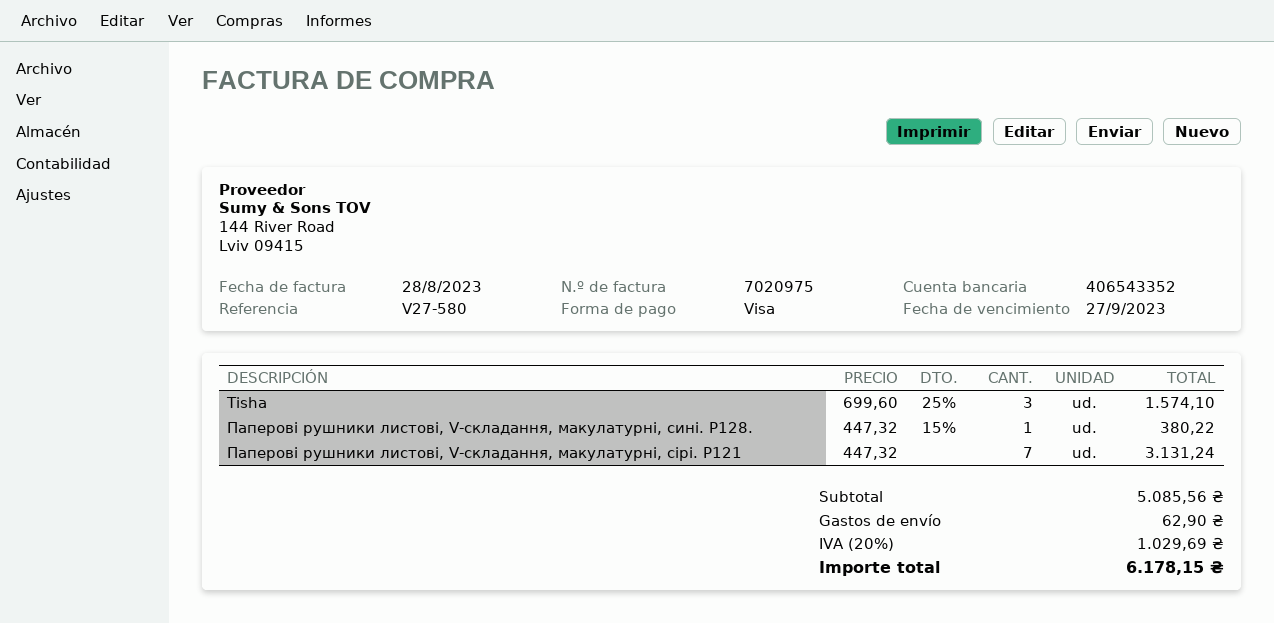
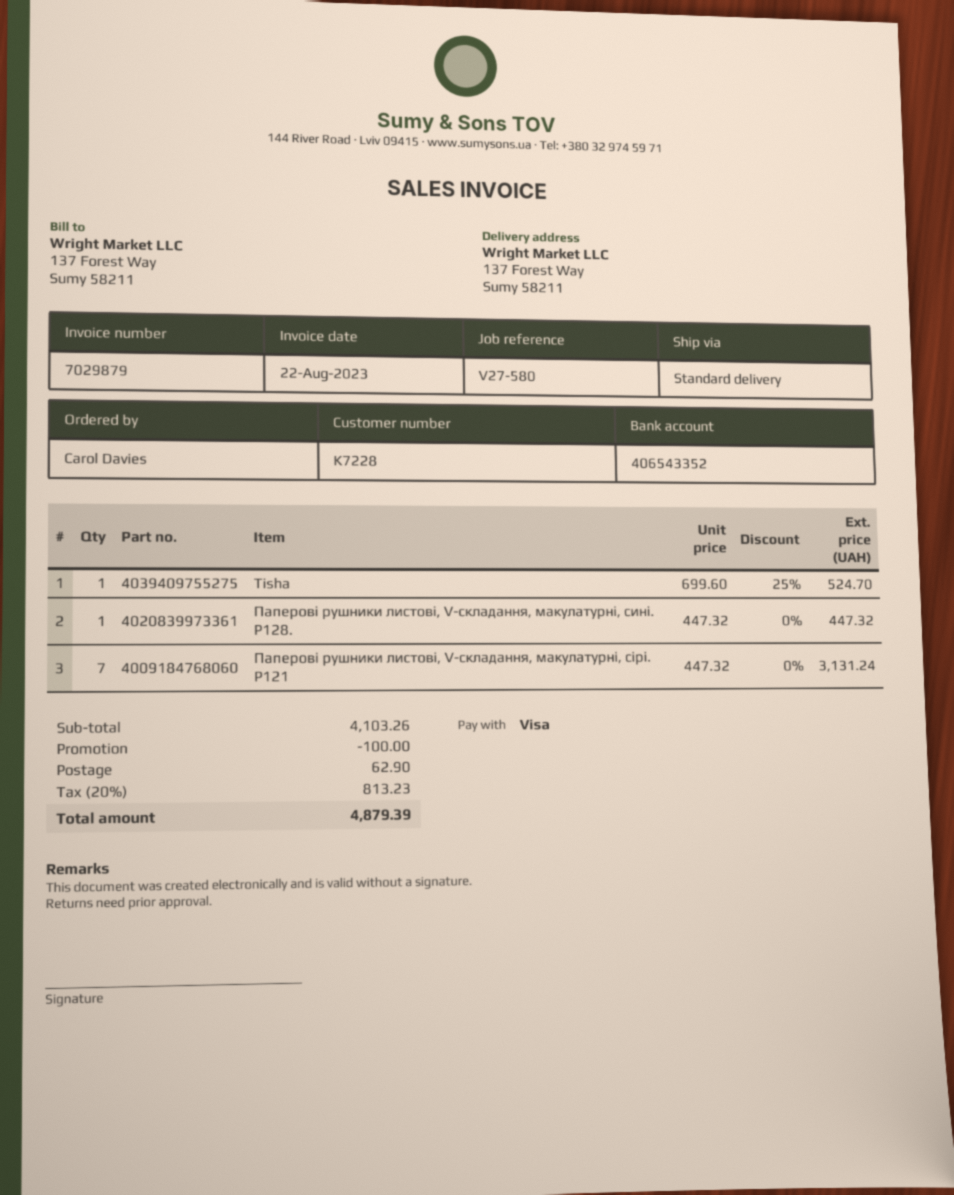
invoice number: 7020975 -> 7029879
invoice date: 2023-08-28 -> 2023-08-22
Tisha: 3 x 699.60 - 25% = 1574.10 -> 1 x 699.60 - 25% = 524.70
Паперові рушники листові, V-складання, макулатурні, сині. P128.: 1 x 447.32 - 15% = 380.22 -> 1 x 447.32 = 447.32
subtotal: 5085.56 -> 4103.26
discount: none -> 100.00
tax: 20% = 1029.69 -> 20% = 813.23
total: 6178.15 -> 4879.39

